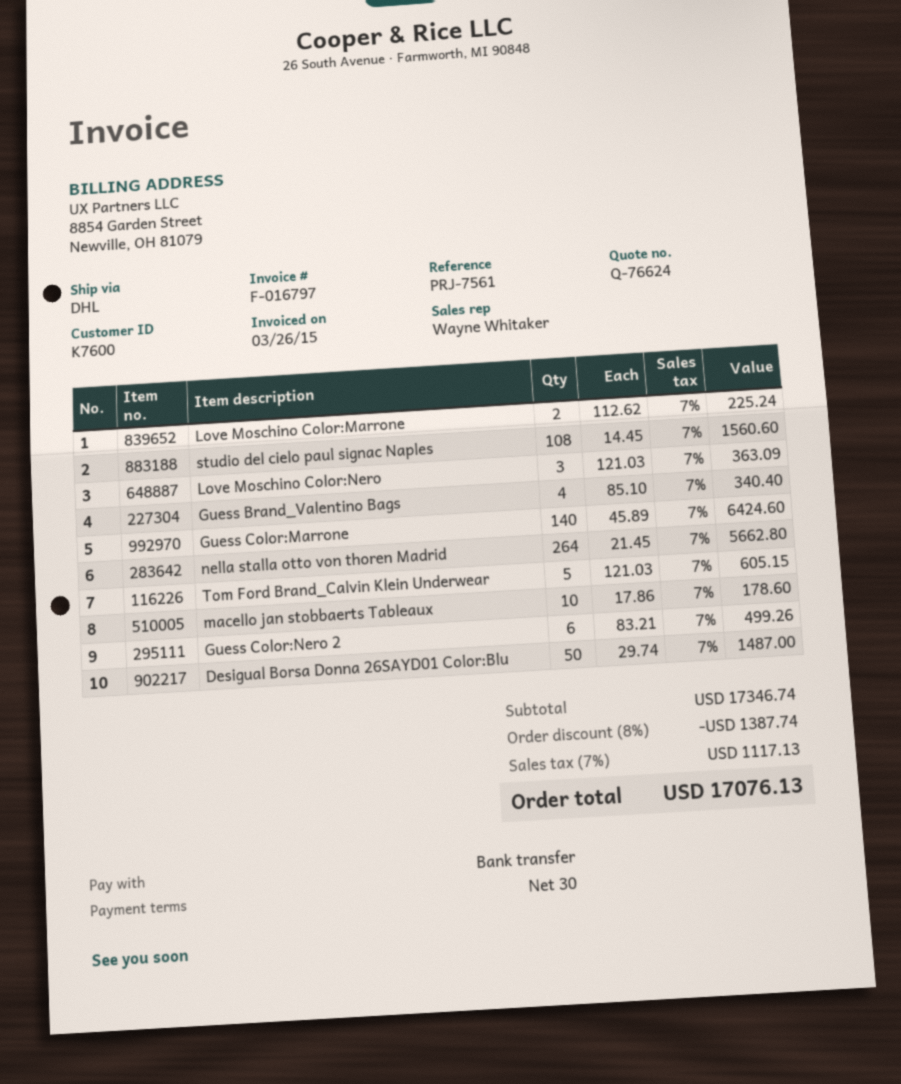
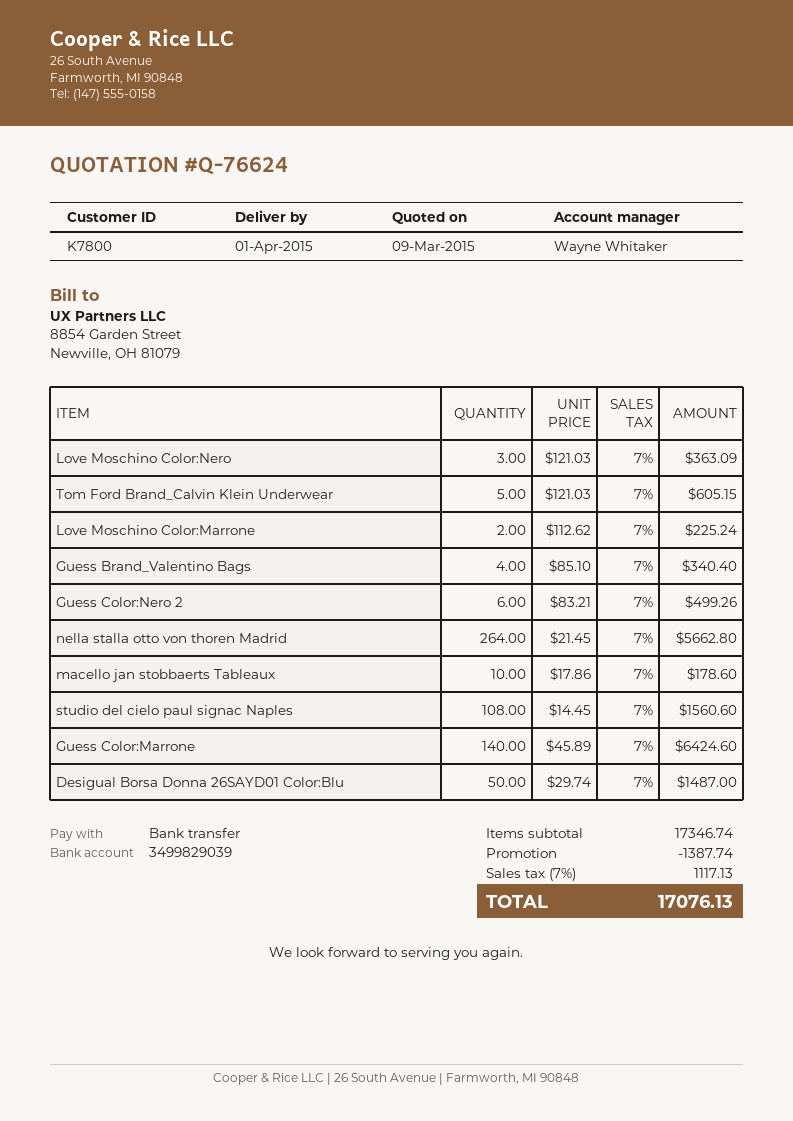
customer number: K7600 -> K7800

